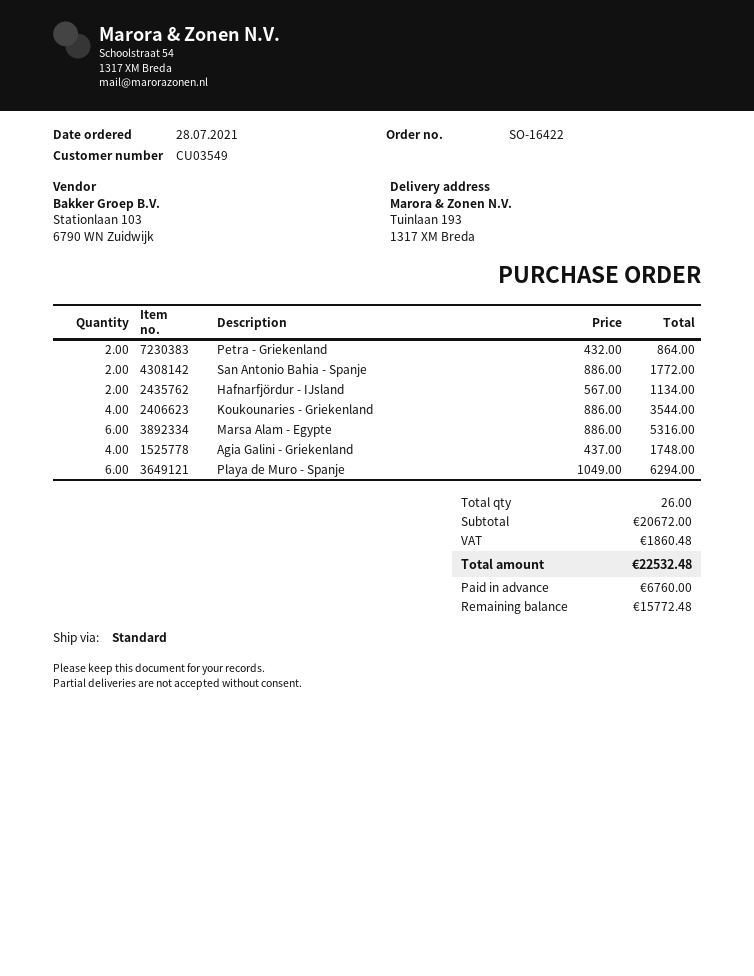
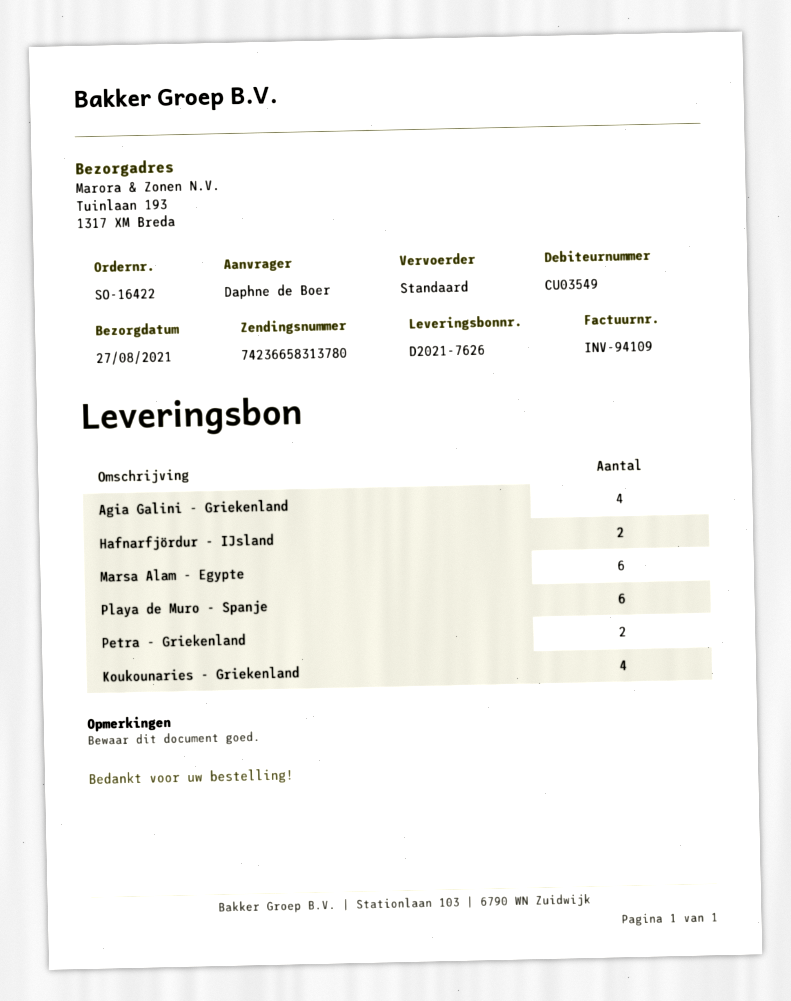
San Antonio Bahia - Spanje: 2 -> none

